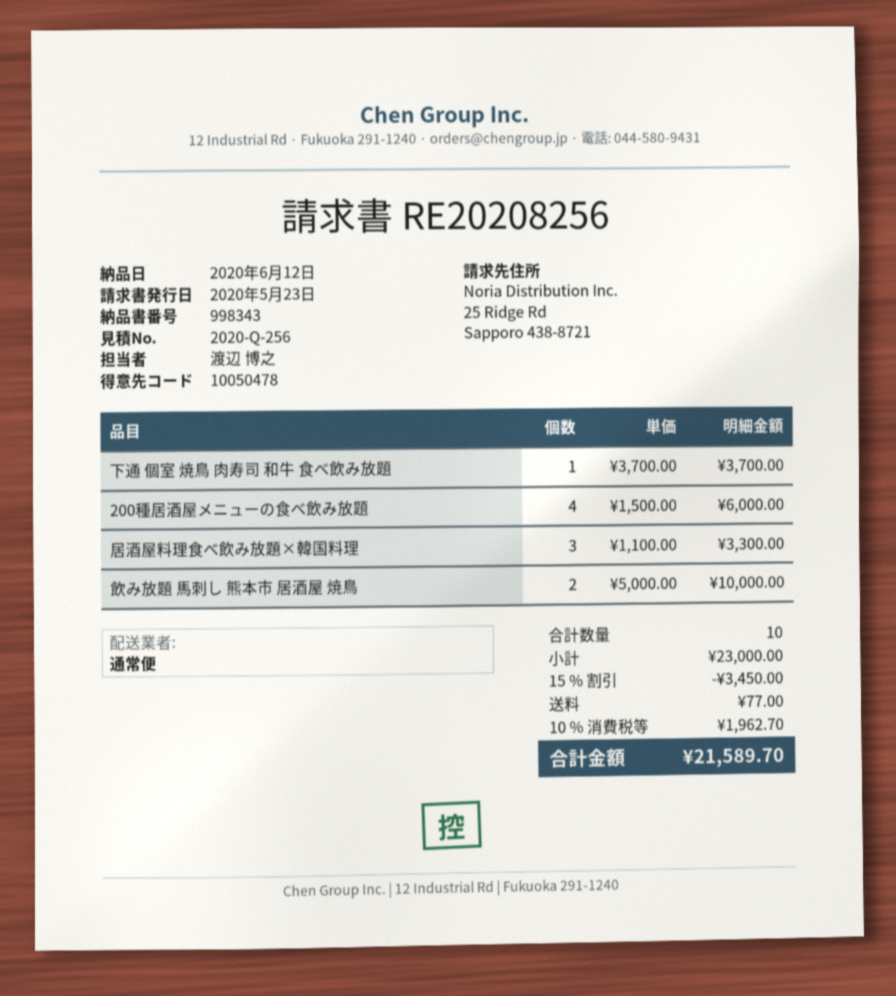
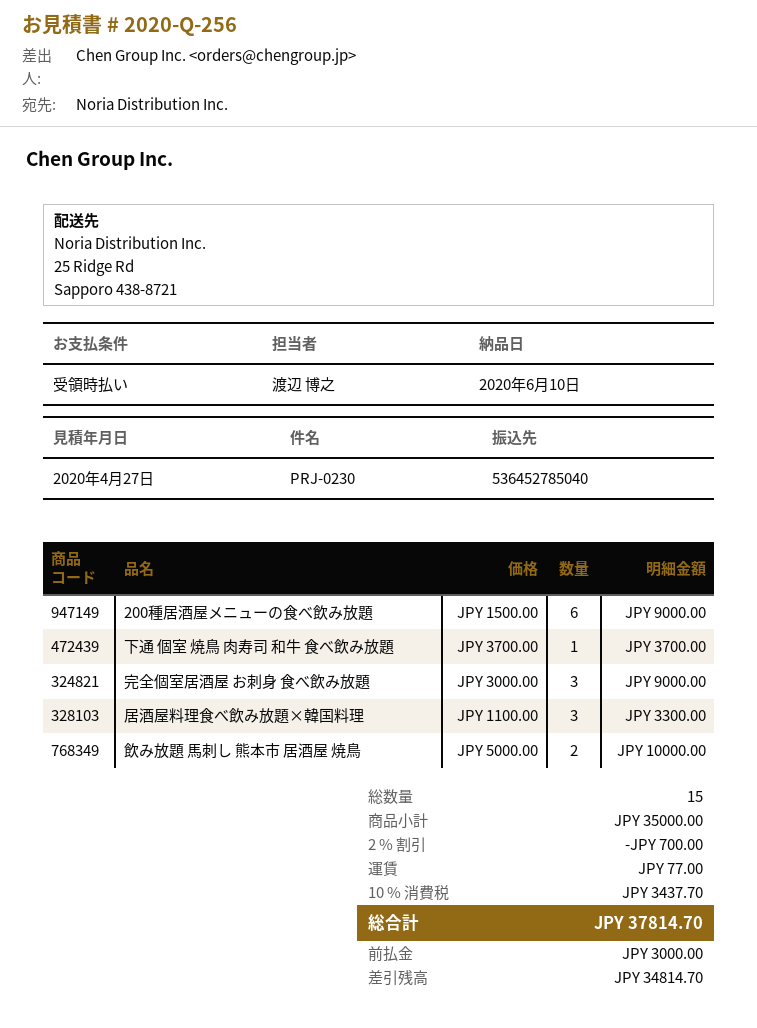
delivery date: 2020-06-12 -> 2020-06-10
200種居酒屋メニューの食べ飲み放題: 4 x 1500.00 = 6000.00 -> 6 x 1500.00 = 9000.00
完全個室居酒屋 お刺身 食べ飲み放題: none -> 3 x 3000.00 = 9000.00
total quantity: 10 -> 15
subtotal: 23000.00 -> 35000.00
discount: 15% = 3450.00 -> 2% = 700.00
tax: 10% = 1962.70 -> 10% = 3437.70
total: 21589.70 -> 37814.70

